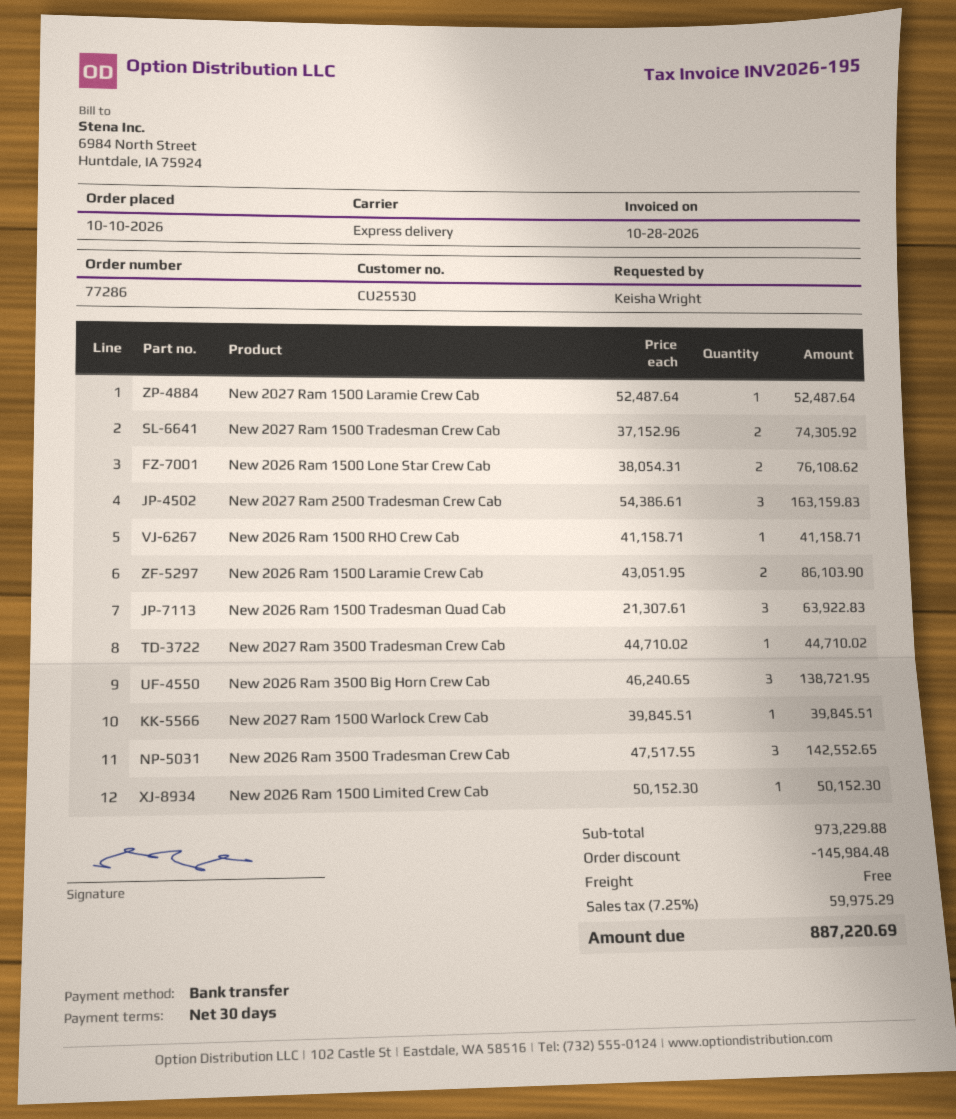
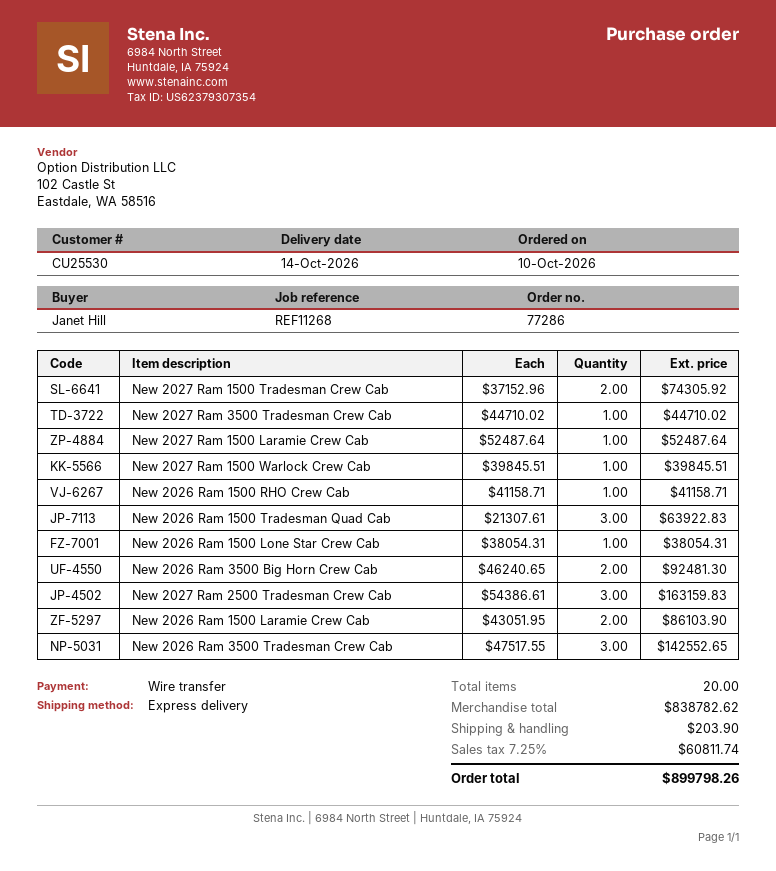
ordered by: Keisha Wright -> Janet Hill
New 2026 Ram 1500 Lone Star Crew Cab: 2 x 38054.31 = 76108.62 -> 1 x 38054.31 = 38054.31
New 2026 Ram 3500 Big Horn Crew Cab: 3 x 46240.65 = 138721.95 -> 2 x 46240.65 = 92481.30
New 2026 Ram 1500 Limited Crew Cab: 1 x 50152.30 = 50152.30 -> none
subtotal: 973229.88 -> 838782.62
discount: 145984.48 -> none
shipping: 0.00 -> 203.90
tax: 7.25% = 59975.29 -> 7.25% = 60811.74
total: 887220.69 -> 899798.26

